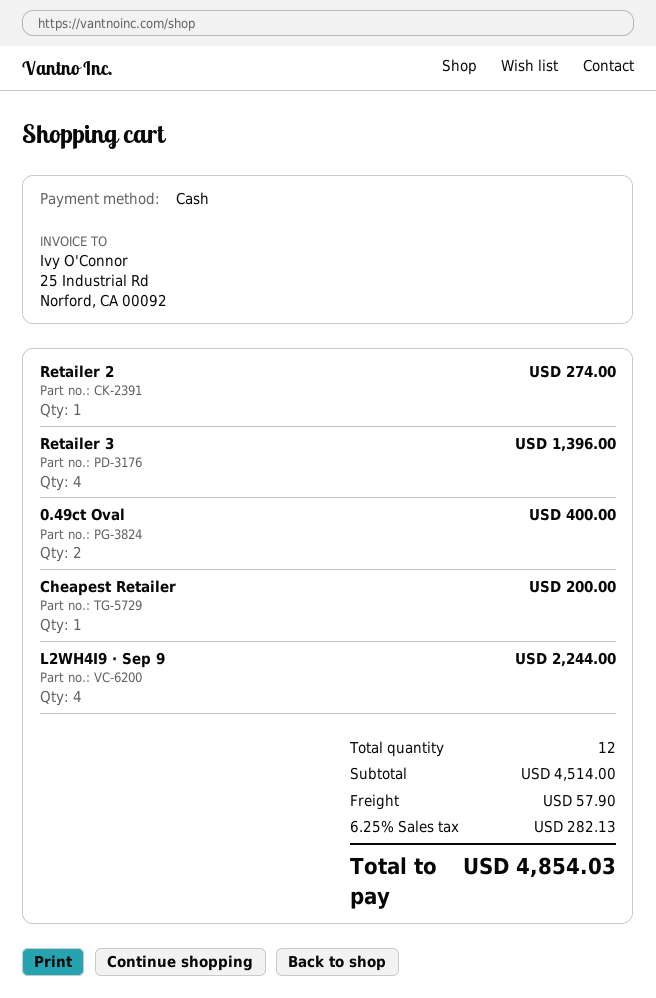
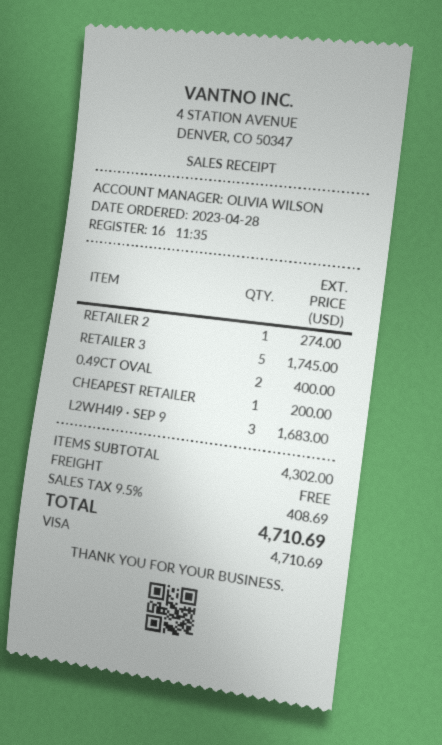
payment method: cash -> Visa
Retailer 3: 4 for 1396.00 -> 5 for 1745.00
L2WH4I9 · Sep 9: 4 for 2244.00 -> 3 for 1683.00
subtotal: 4514.00 -> 4302.00
shipping: 57.90 -> 0.00
tax: 6.25% = 282.13 -> 9.5% = 408.69
total: 4854.03 -> 4710.69

